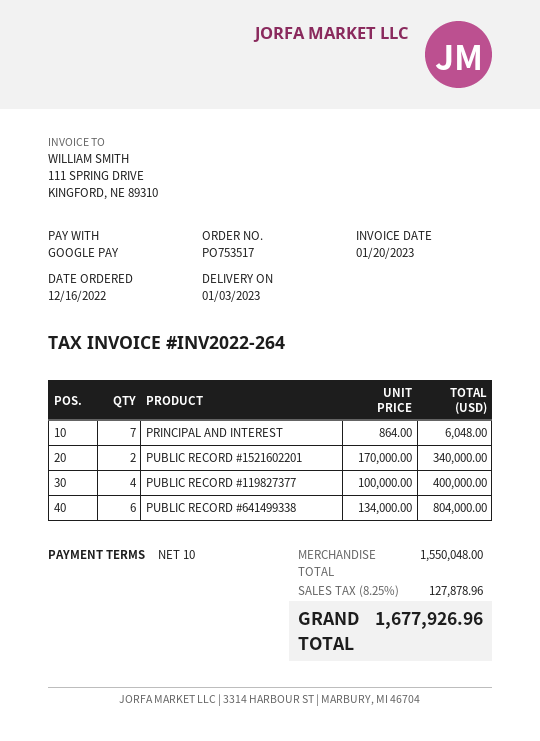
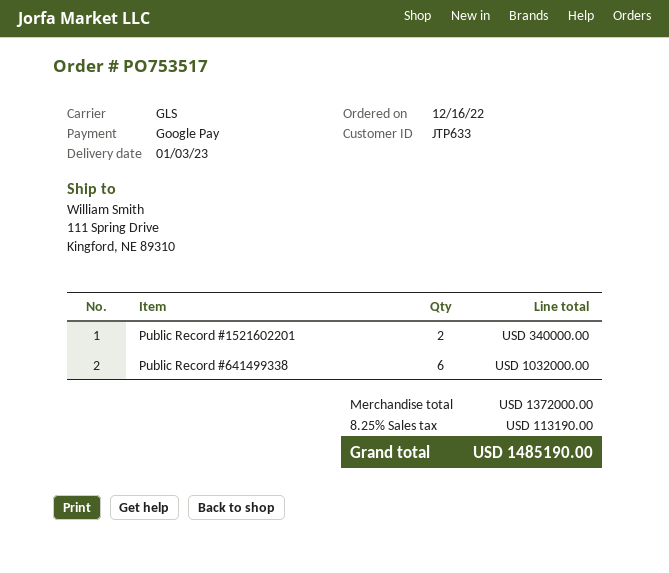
PRINCIPAL AND INTEREST: 7 for 6048.00 -> none
PUBLIC RECORD #119827377: 4 for 400000.00 -> none
PUBLIC RECORD #641499338: 6 for 804000.00 -> 6 for 1032000.00
subtotal: 1550048.00 -> 1372000.00
tax: 8.25% = 127878.96 -> 8.25% = 113190.00
total: 1677926.96 -> 1485190.00

